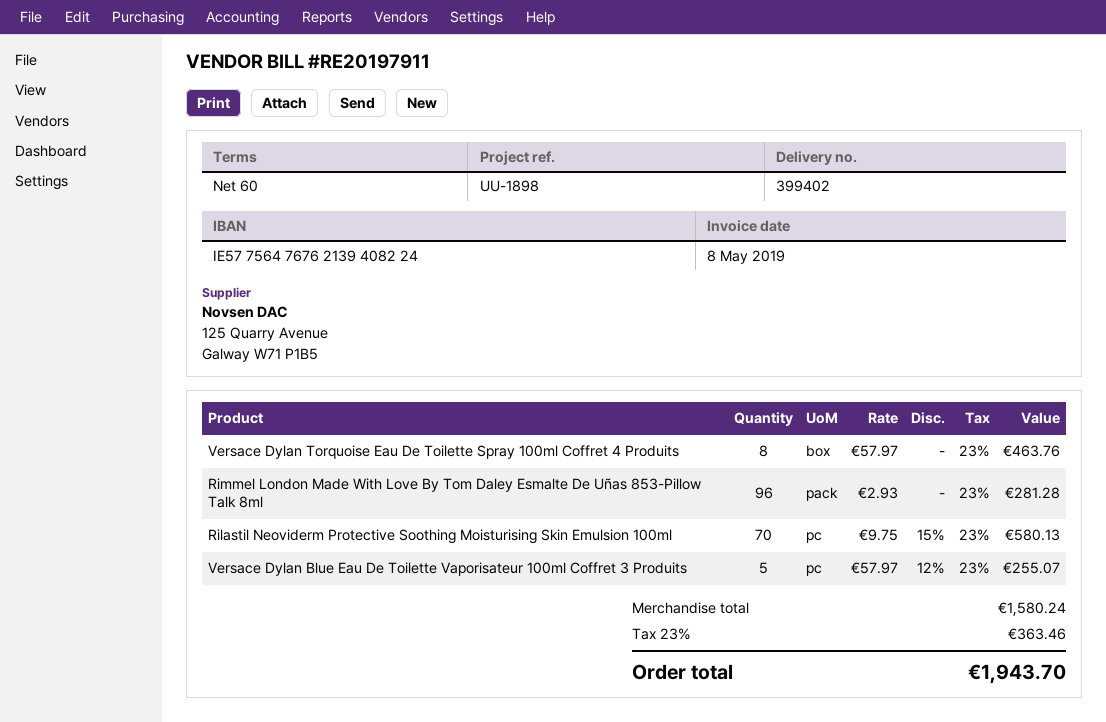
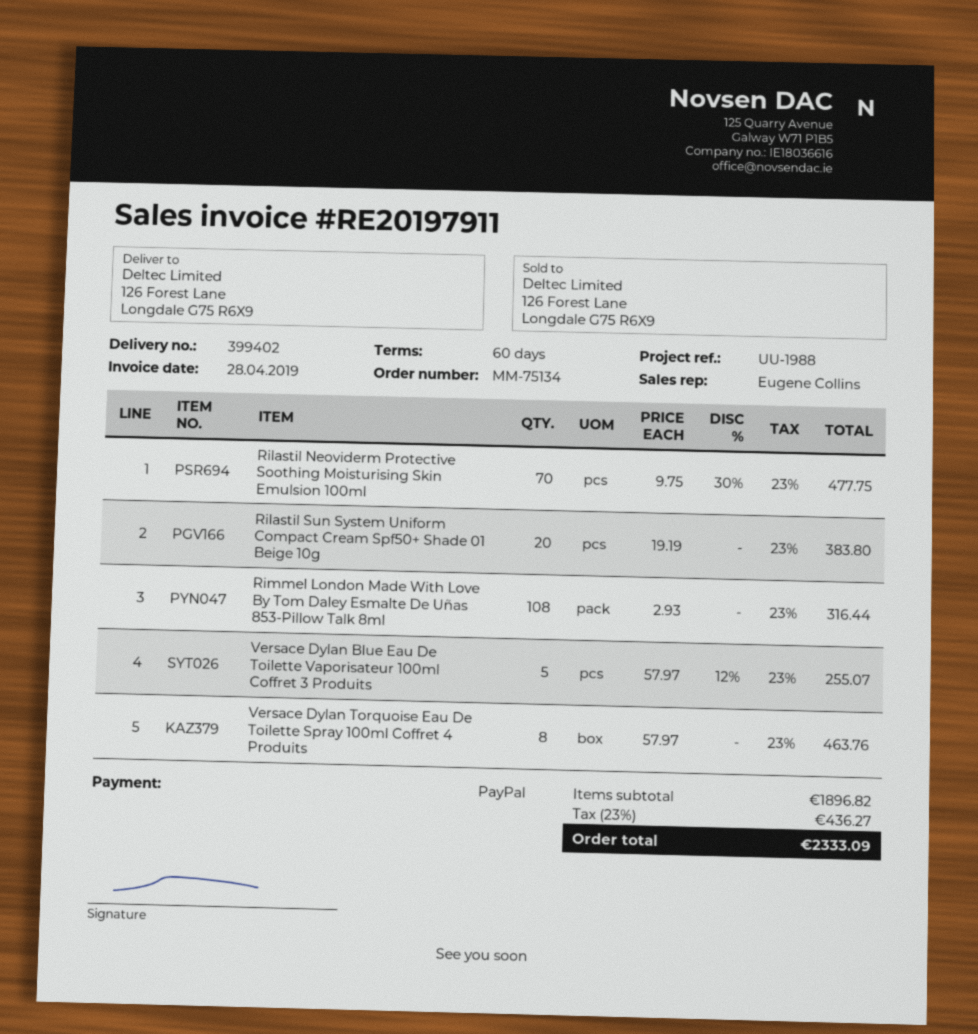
invoice date: 2019-05-08 -> 2019-04-28
reference: UU-1898 -> UU-1988
Rimmel London Made With Love By Tom Daley Esmalte De Uñas 853-Pillow Talk 8ml: 96 x 2.93 = 281.28 -> 108 x 2.93 = 316.44
Rilastil Neoviderm Protective Soothing Moisturising Skin Emulsion 100ml: 70 x 9.75 - 15% = 580.13 -> 70 x 9.75 - 30% = 477.75
Rilastil Sun System Uniform Compact Cream Spf50+ Shade 01 Beige 10g: none -> 20 x 19.19 = 383.80
subtotal: 1580.24 -> 1896.82
tax: 23% = 363.46 -> 23% = 436.27
total: 1943.70 -> 2333.09

